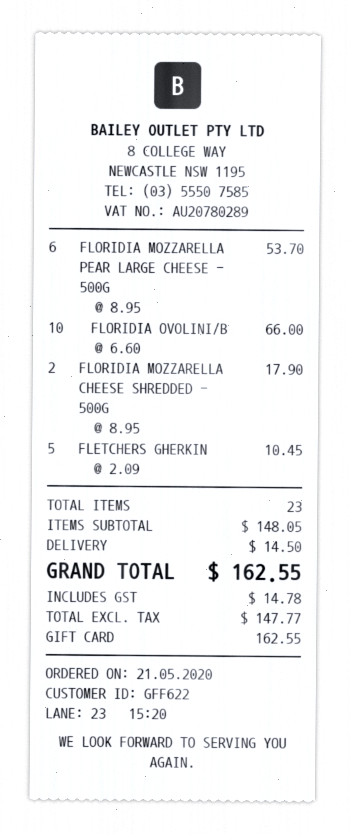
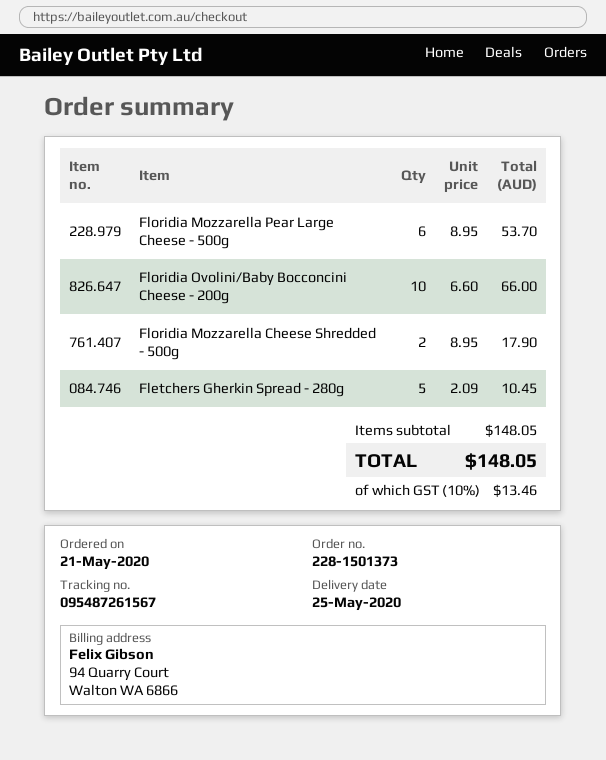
shipping: 14.50 -> none
tax: 14.78 -> 13.46
total: 162.55 -> 148.05

